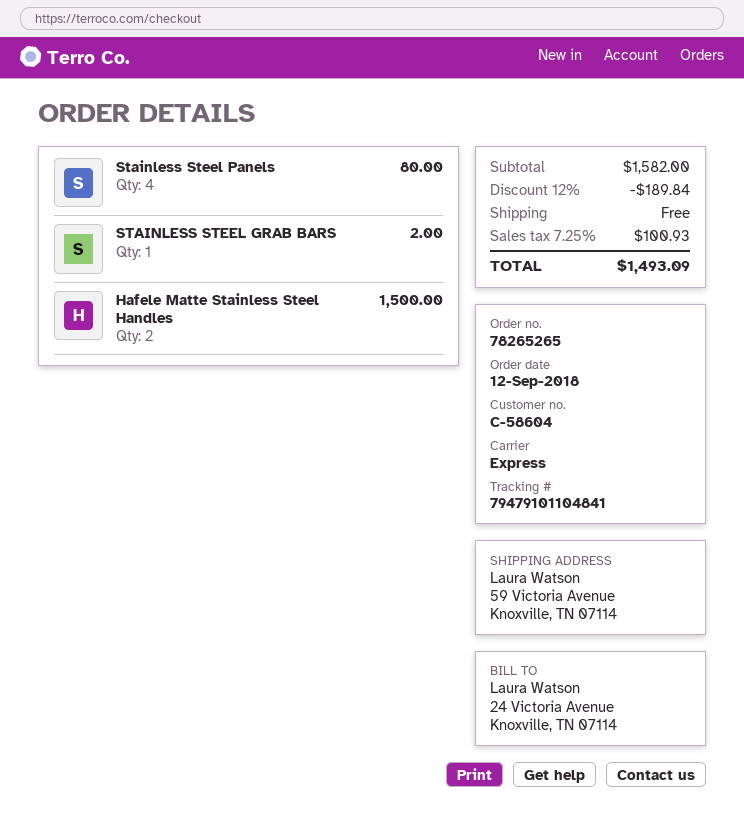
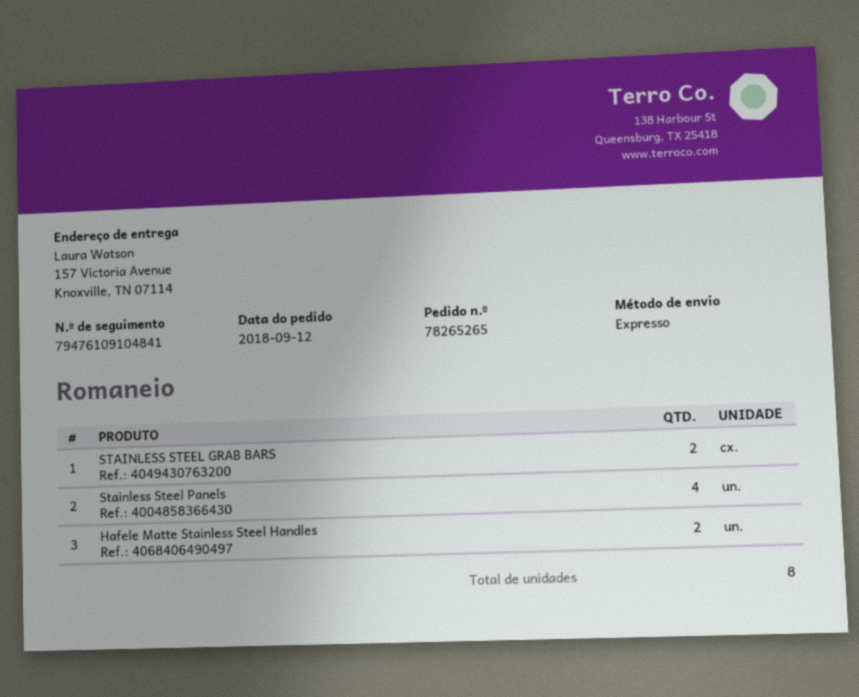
tracking number: 79479101104841 -> 79476109104841
ship to: 59 Victoria Avenue, Knoxville, TN 07114 -> 157 Victoria Avenue, Knoxville, TN 07114
STAINLESS STEEL GRAB BARS: 1 -> 2

